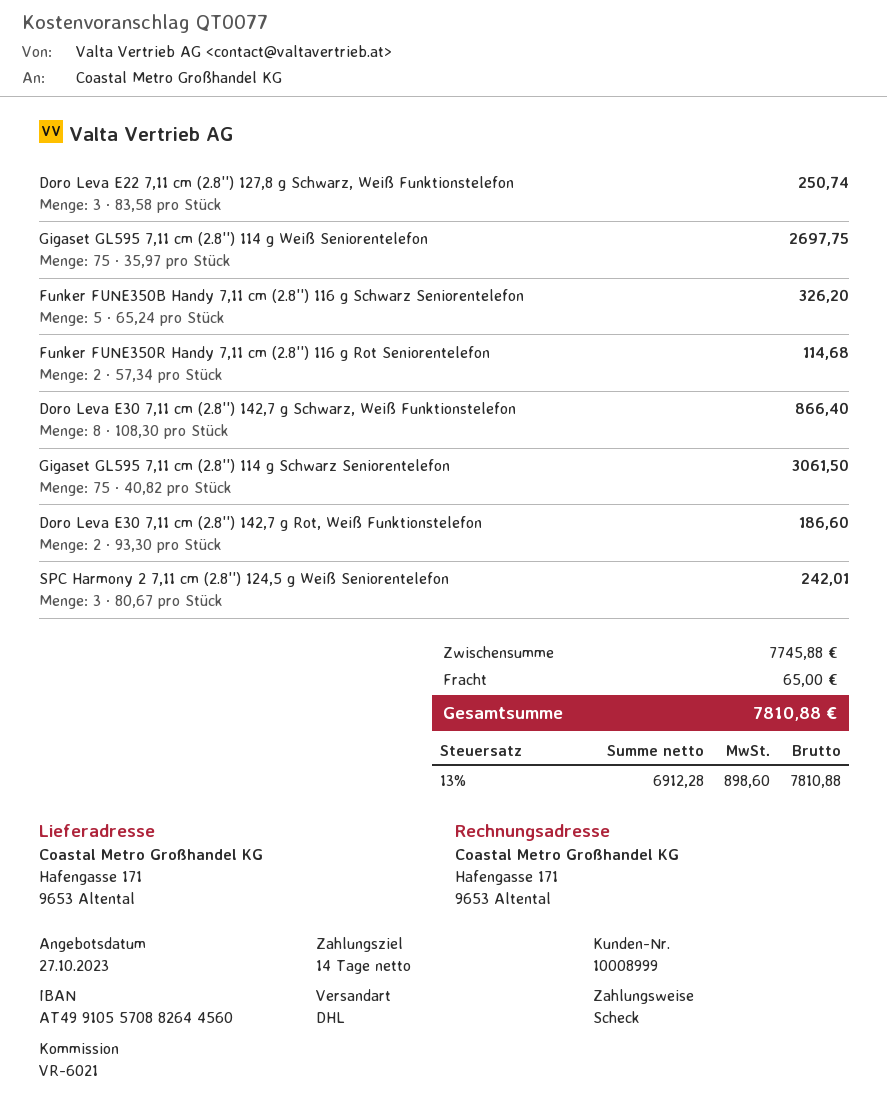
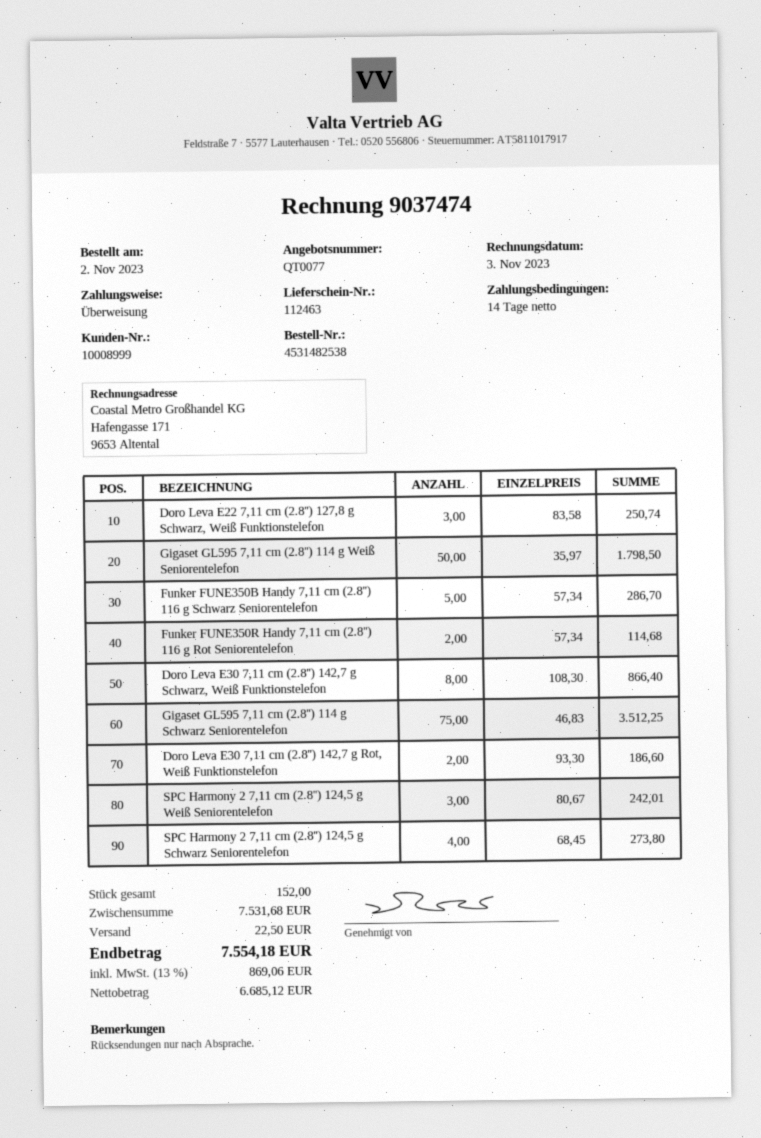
payment method: cheque -> bank transfer
Gigaset GL595 7,11 cm (2.8'') 114 g Weiß Seniorentelefon: 75 x 35.97 = 2697.75 -> 50 x 35.97 = 1798.50
Funker FUNE350B Handy 7,11 cm (2.8'') 116 g Schwarz Seniorentelefon: 5 x 65.24 = 326.20 -> 5 x 57.34 = 286.70
Gigaset GL595 7,11 cm (2.8'') 114 g Schwarz Seniorentelefon: 75 x 40.82 = 3061.50 -> 75 x 46.83 = 3512.25
SPC Harmony 2 7,11 cm (2.8'') 124,5 g Schwarz Seniorentelefon: none -> 4 x 68.45 = 273.80
subtotal: 7745.88 -> 7531.68
shipping: 65.00 -> 22.50
net: 6912.28 -> 6685.12
tax: 13% = 898.60 -> 13% = 869.06
total: 7810.88 -> 7554.18

